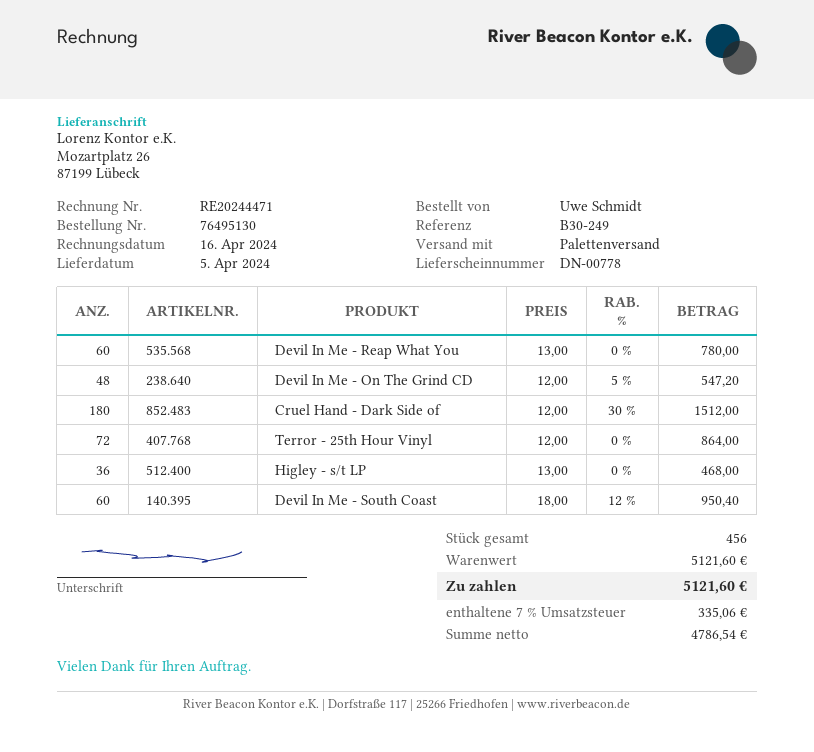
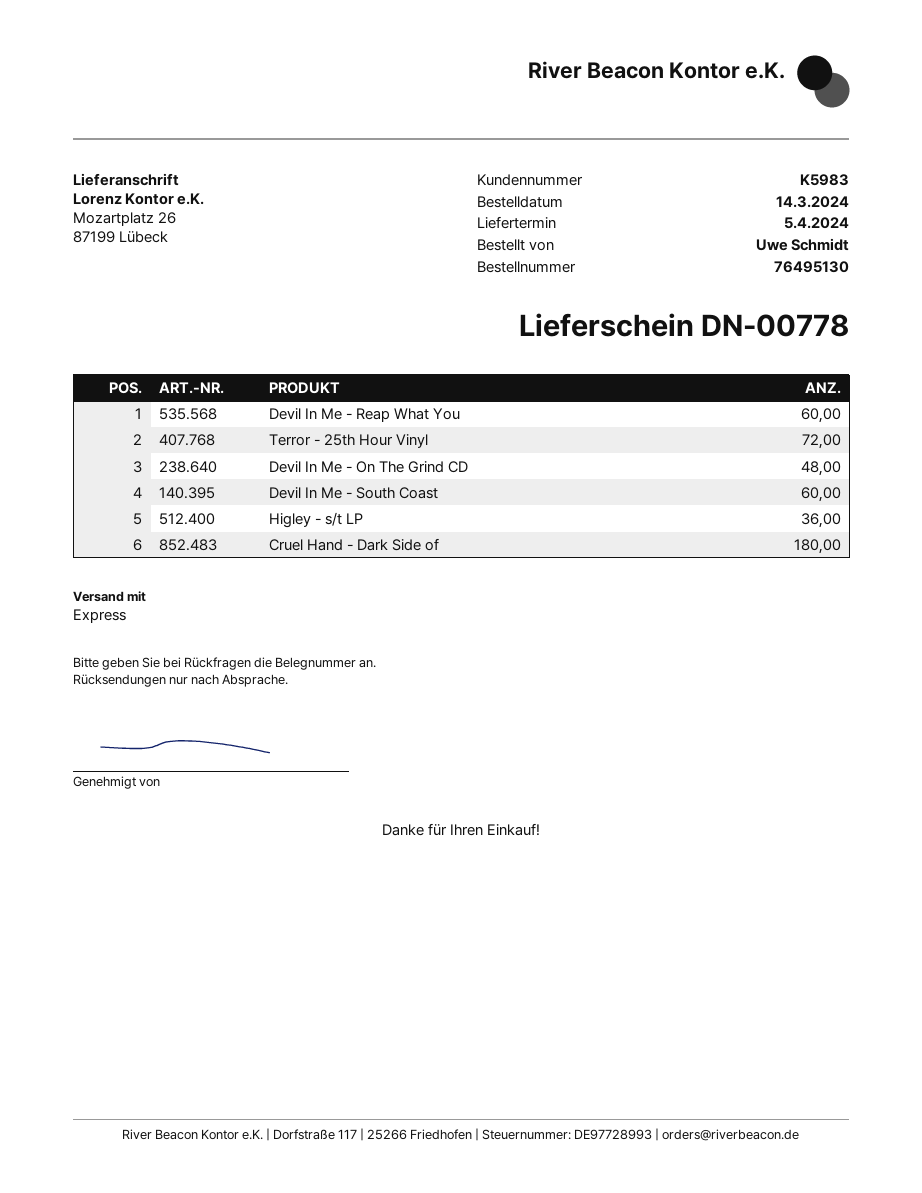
shipping method: pallet freight -> express

